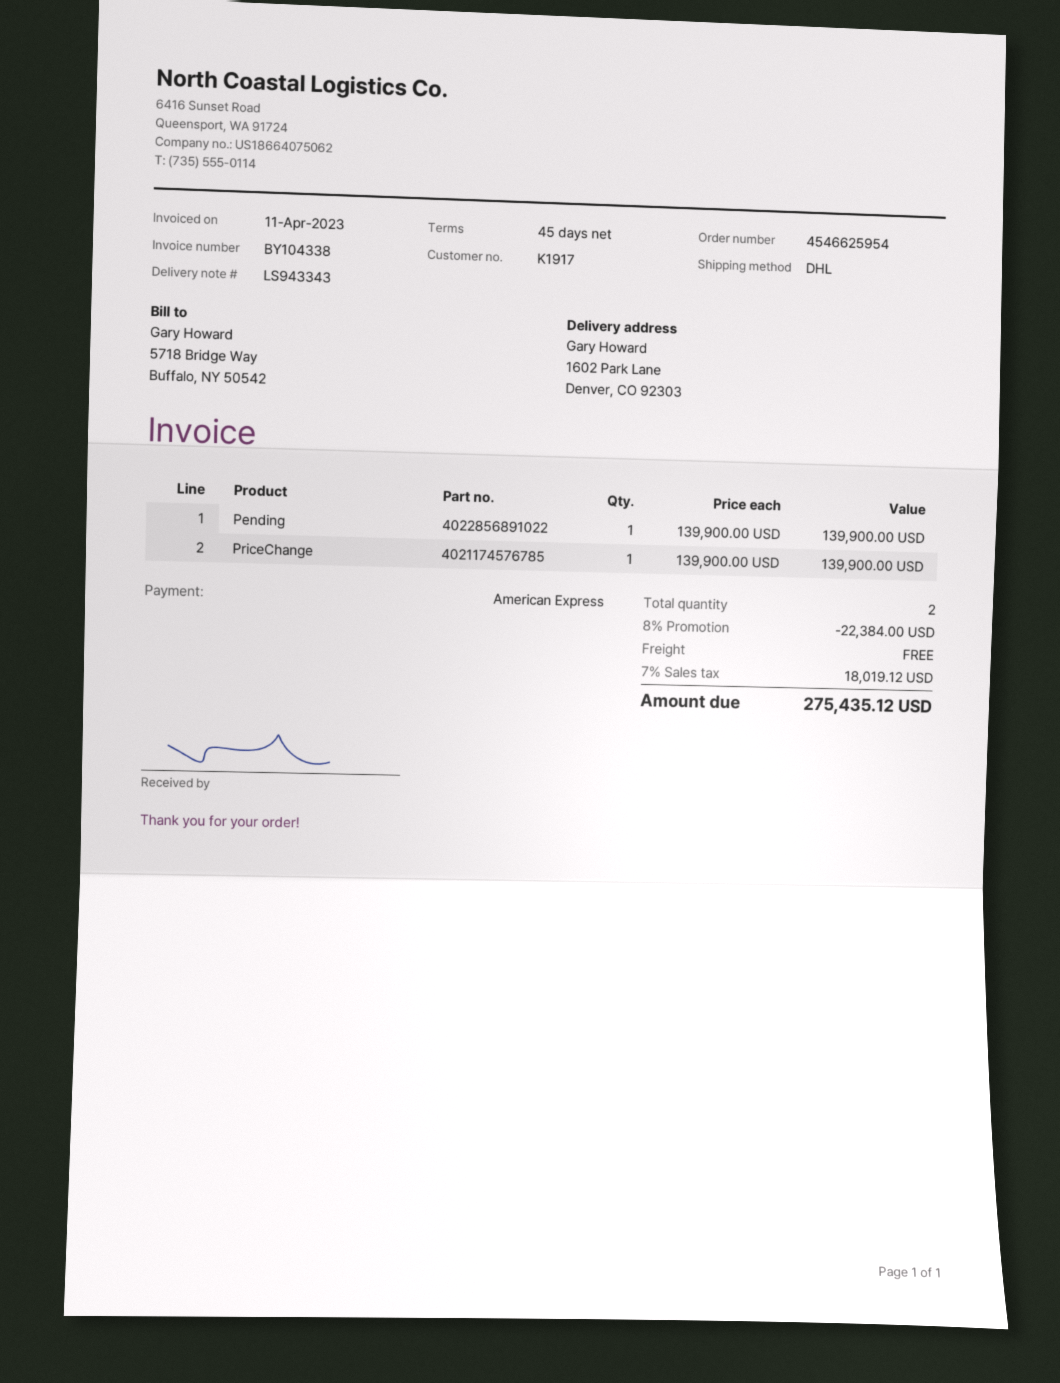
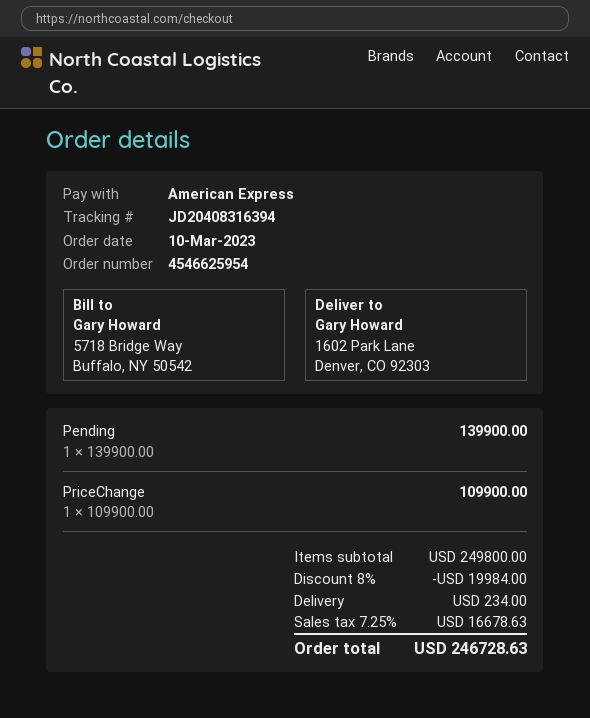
PriceChange: 1 x 139900.00 = 139900.00 -> 1 x 109900.00 = 109900.00
discount: 8% = 22384.00 -> 8% = 19984.00
shipping: 0.00 -> 234.00
tax: 7% = 18019.12 -> 7.25% = 16678.63
total: 275435.12 -> 246728.63

